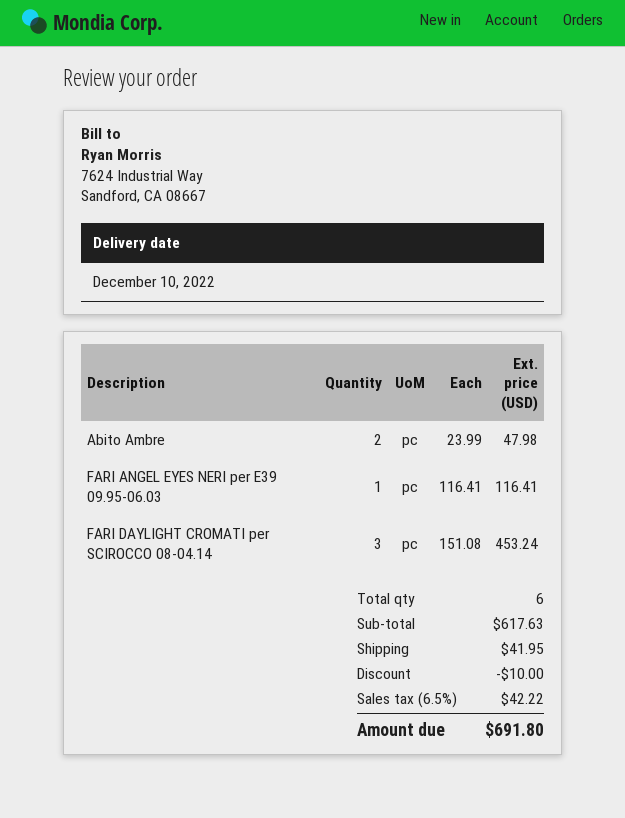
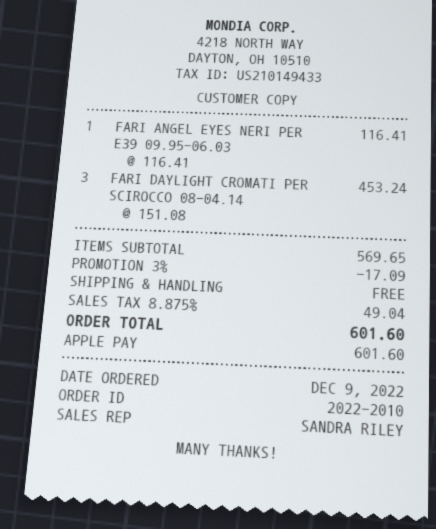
Abito Ambre: 2 x 23.99 = 47.98 -> none
subtotal: 617.63 -> 569.65
discount: 10.00 -> 17.09
shipping: 41.95 -> 0.00
tax: 6.5% = 42.22 -> 8.875% = 49.04
total: 691.80 -> 601.60

